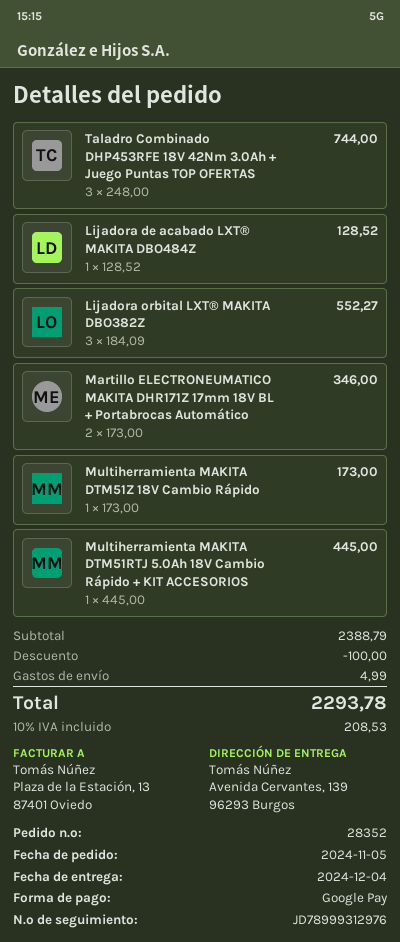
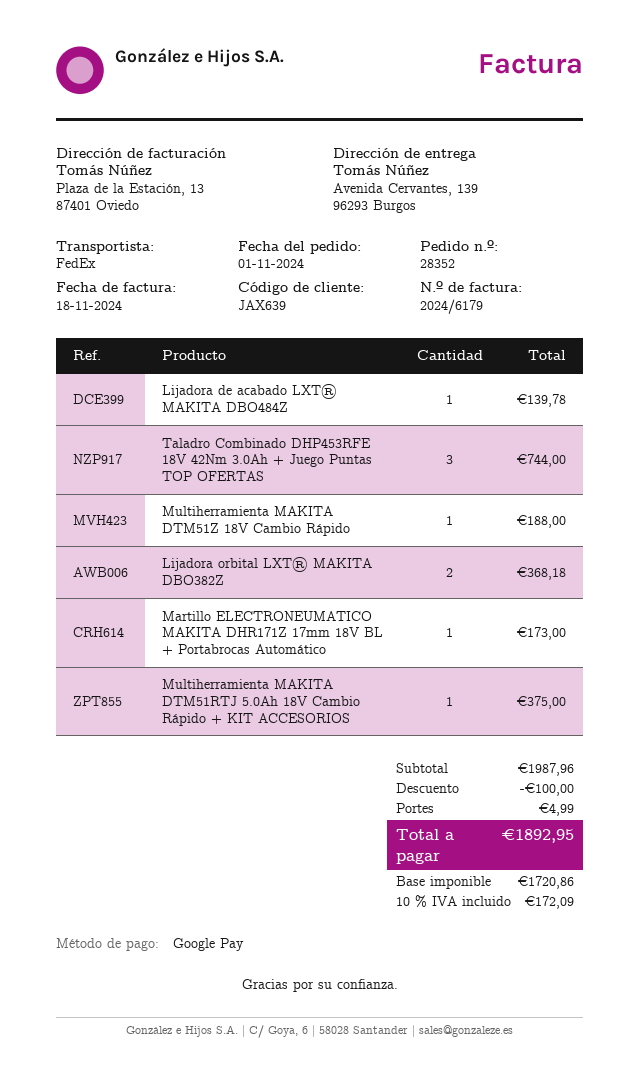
order date: 2024-11-05 -> 2024-11-01
Lijadora de acabado LXT® MAKITA DBO484Z: 1 for 128.52 -> 1 for 139.78
Lijadora orbital LXT® MAKITA DBO382Z: 3 for 552.27 -> 2 for 368.18
Martillo ELECTRONEUMATICO MAKITA DHR171Z 17mm 18V BL + Portabrocas Automático: 2 for 346.00 -> 1 for 173.00
Multiherramienta MAKITA DTM51Z 18V Cambio Rápido: 1 for 173.00 -> 1 for 188.00
Multiherramienta MAKITA DTM51RTJ 5.0Ah 18V Cambio Rápido + KIT ACCESORIOS: 1 for 445.00 -> 1 for 375.00
subtotal: 2388.79 -> 1987.96
tax: 10% = 208.53 -> 10% = 172.09
total: 2293.78 -> 1892.95

